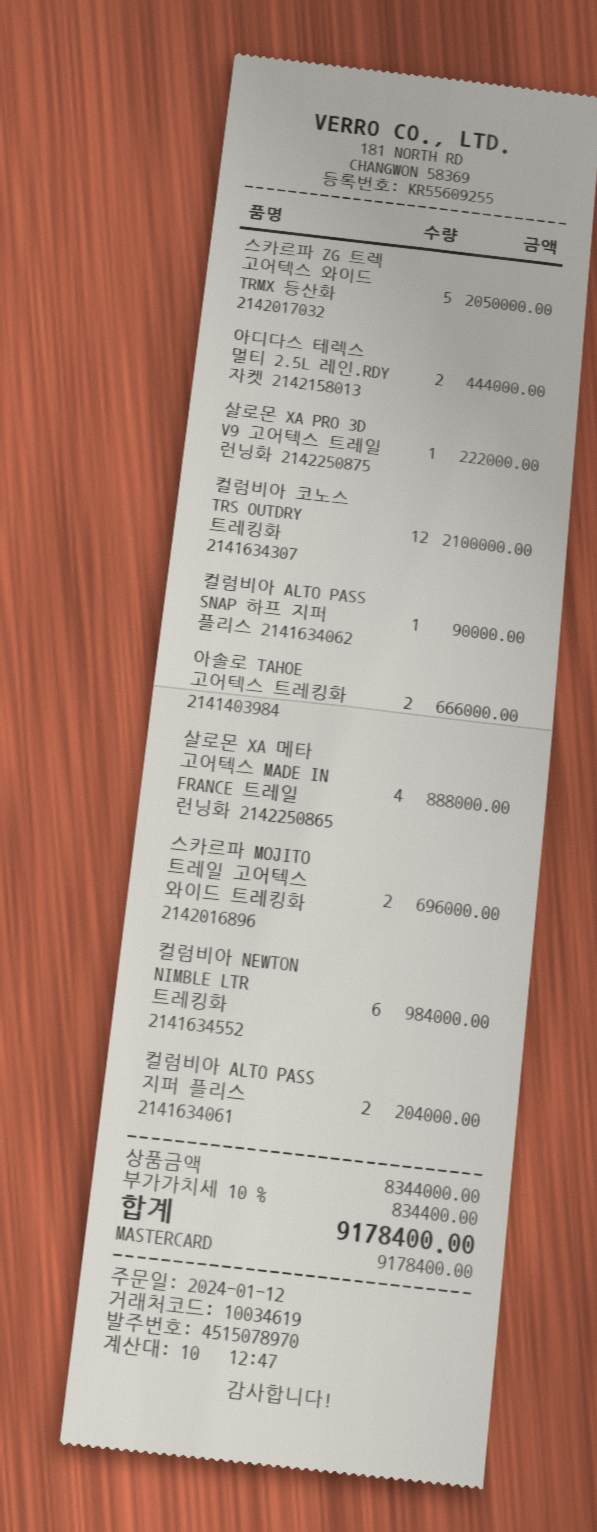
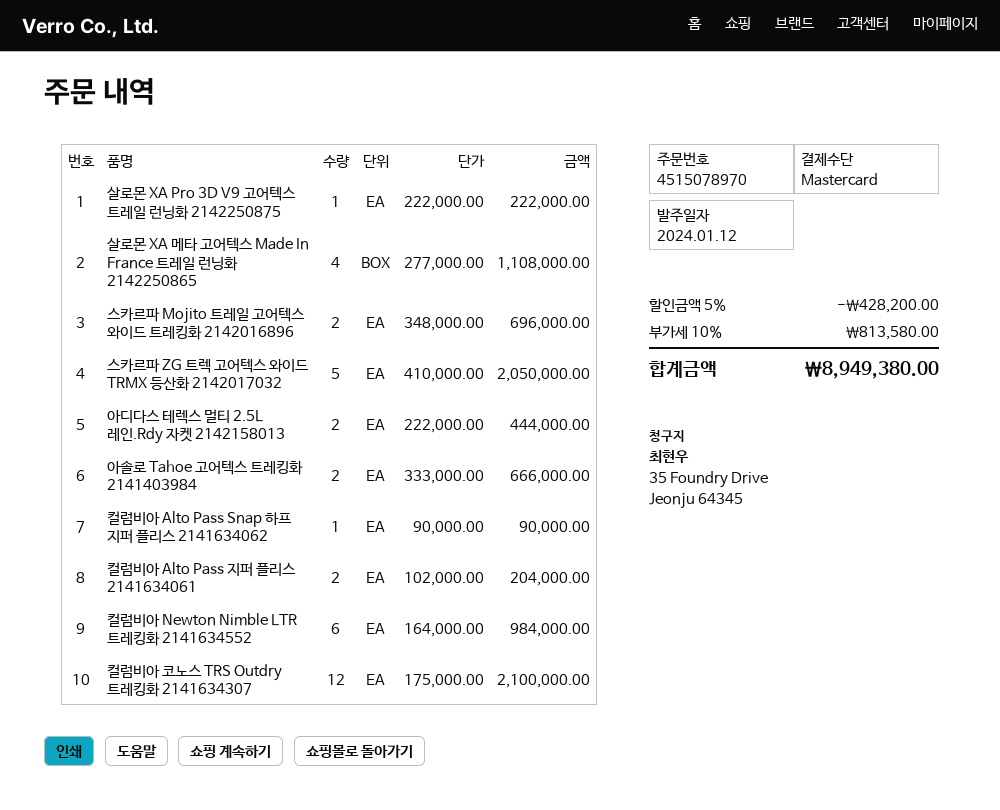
살로몬 XA 메타 고어텍스 MADE IN FRANCE 트레일 런닝화 2142250865: 4 for 888000.00 -> 4 for 1108000.00
discount: none -> 5% = 428200.00
tax: 10% = 834400.00 -> 10% = 813580.00
total: 9178400.00 -> 8949380.00

